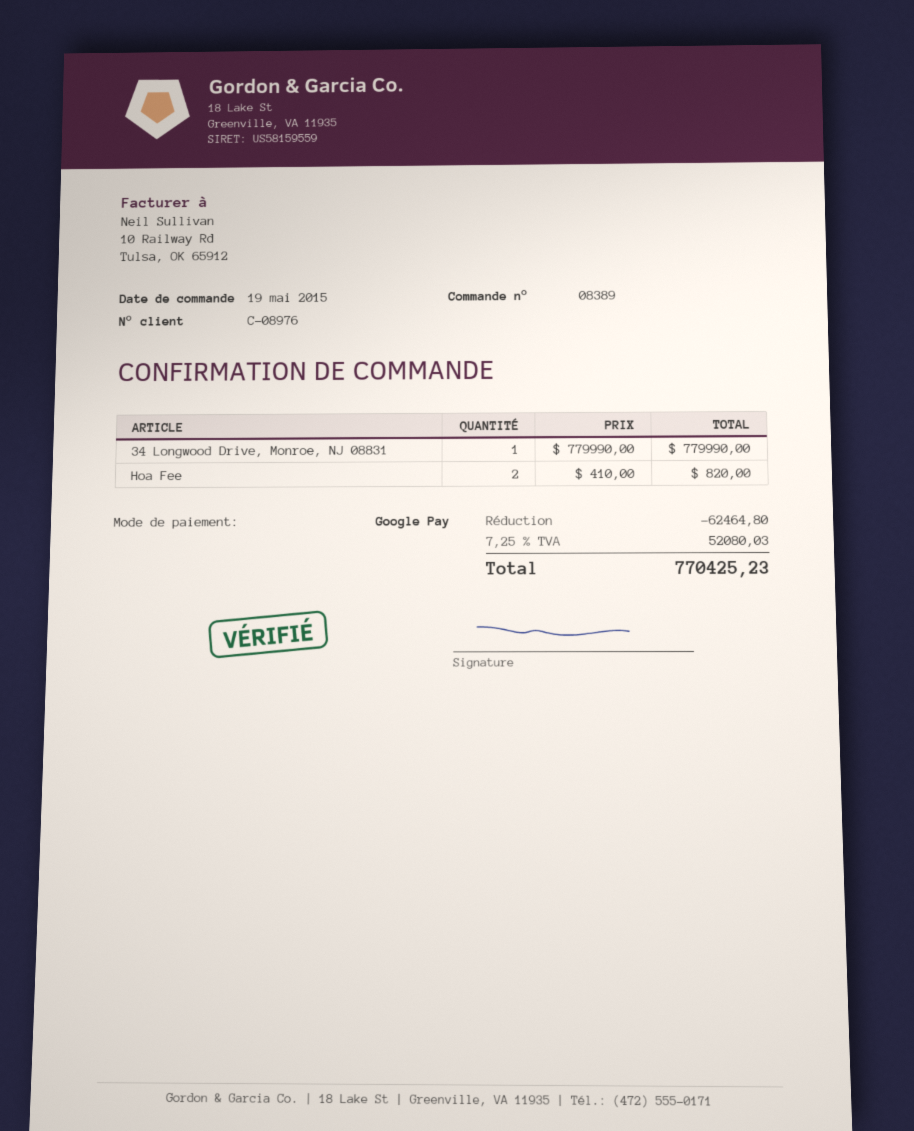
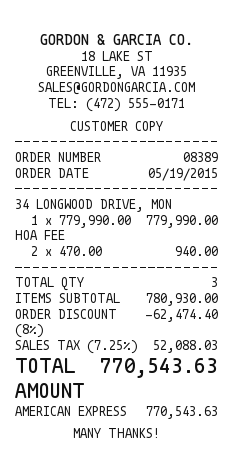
payment method: Google Pay -> American Express
Hoa Fee: 2 x 410.00 = 820.00 -> 2 x 470.00 = 940.00
discount: 62464.80 -> 62474.40
tax: 7.25% = 52080.03 -> 7.25% = 52088.03
total: 770425.23 -> 770543.63

